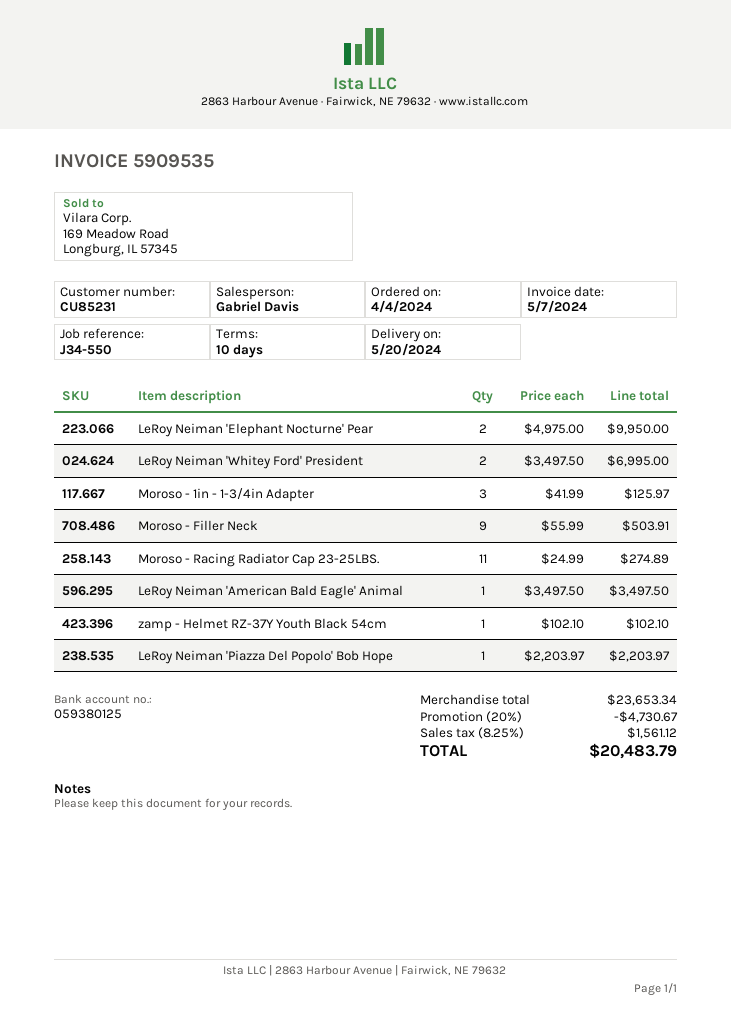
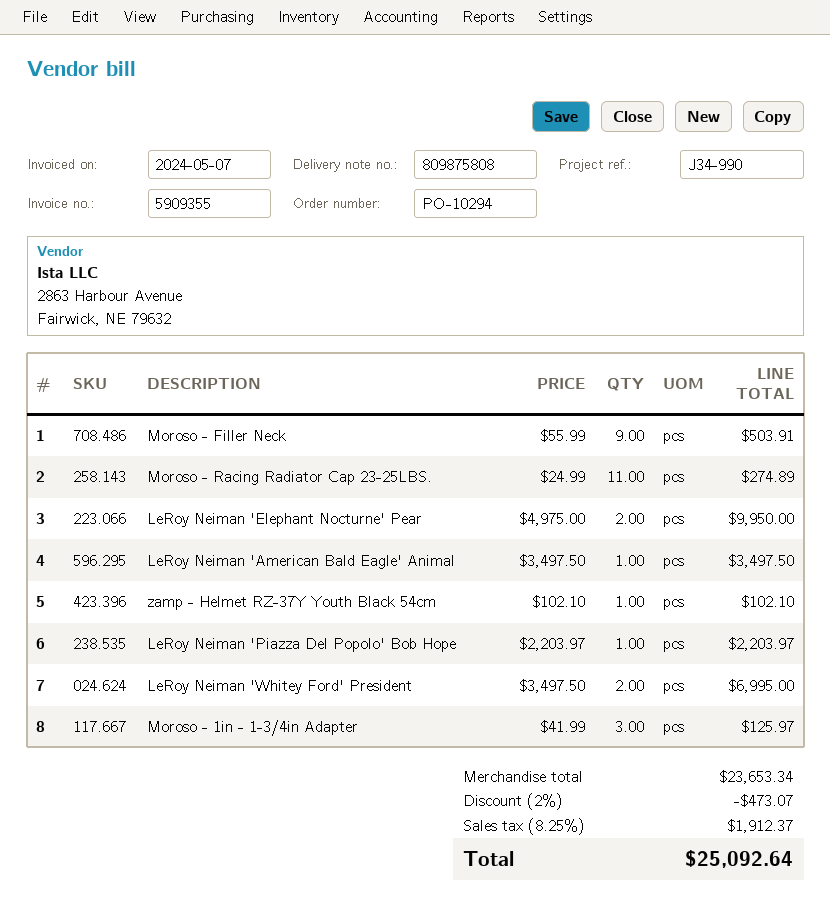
invoice number: 5909535 -> 5909355
reference: J34-550 -> J34-990
discount: 20% = 4730.67 -> 2% = 473.07
tax: 8.25% = 1561.12 -> 8.25% = 1912.37
total: 20483.79 -> 25092.64

